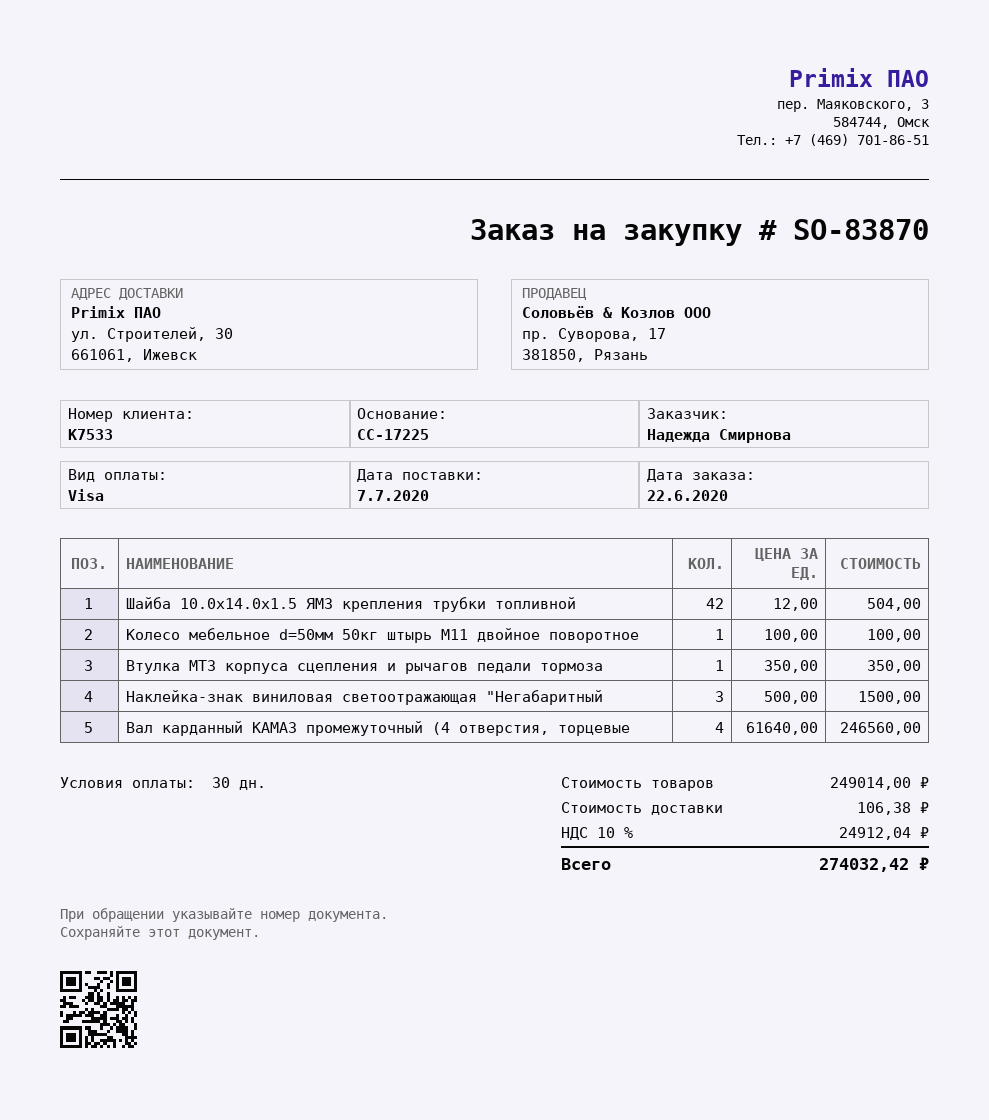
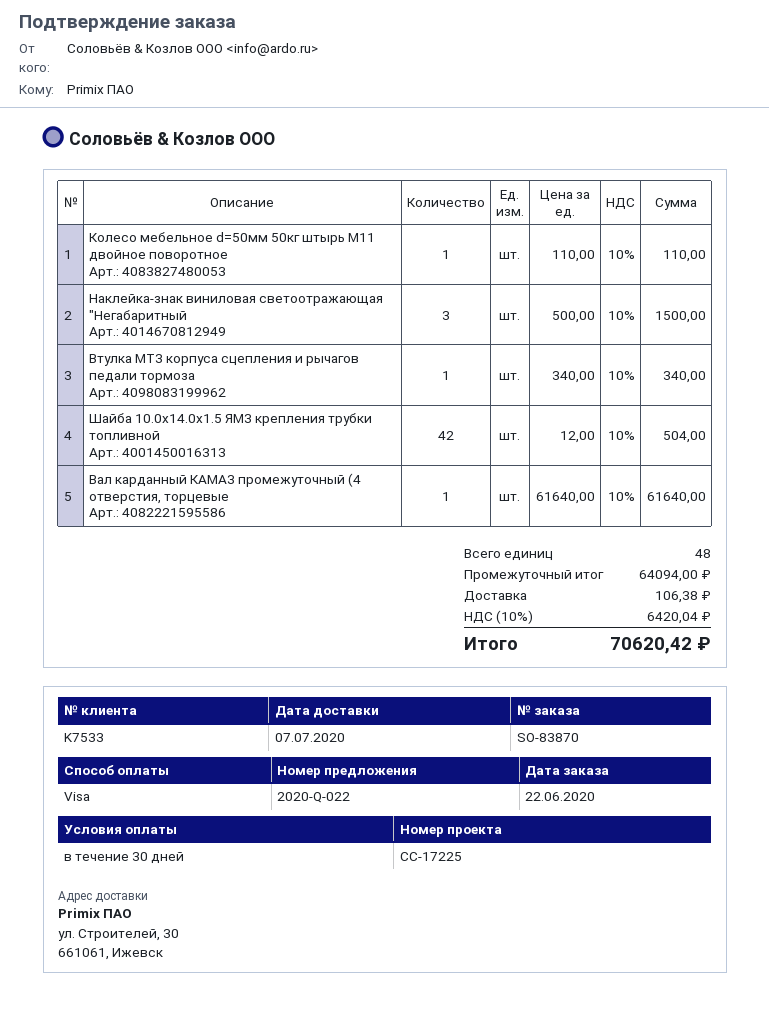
Колесо мебельное d=50мм 50кг штырь М11 двойное поворотное: 1 x 100.00 = 100.00 -> 1 x 110.00 = 110.00
Втулка МТЗ корпуса сцепления и рычагов педали тормоза: 1 x 350.00 = 350.00 -> 1 x 340.00 = 340.00
Вал карданный КАМАЗ промежуточный (4 отверстия, торцевые: 4 x 61640.00 = 246560.00 -> 1 x 61640.00 = 61640.00
subtotal: 249014.00 -> 64094.00
tax: 10% = 24912.04 -> 10% = 6420.04
total: 274032.42 -> 70620.42

